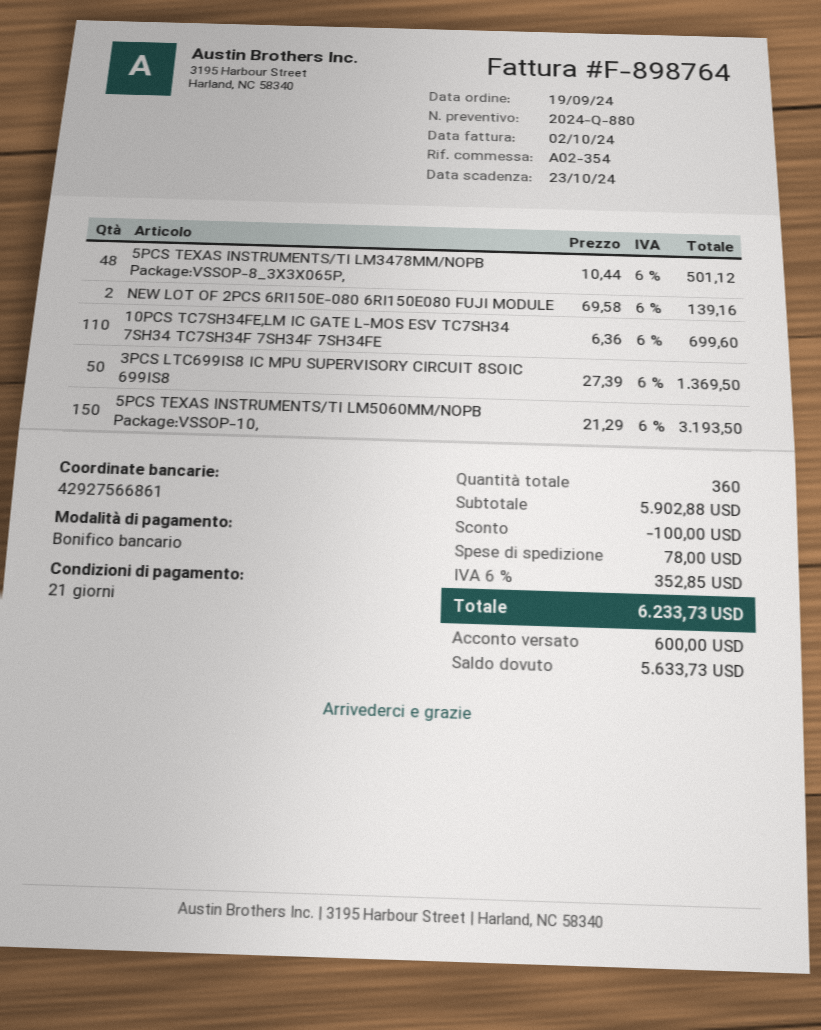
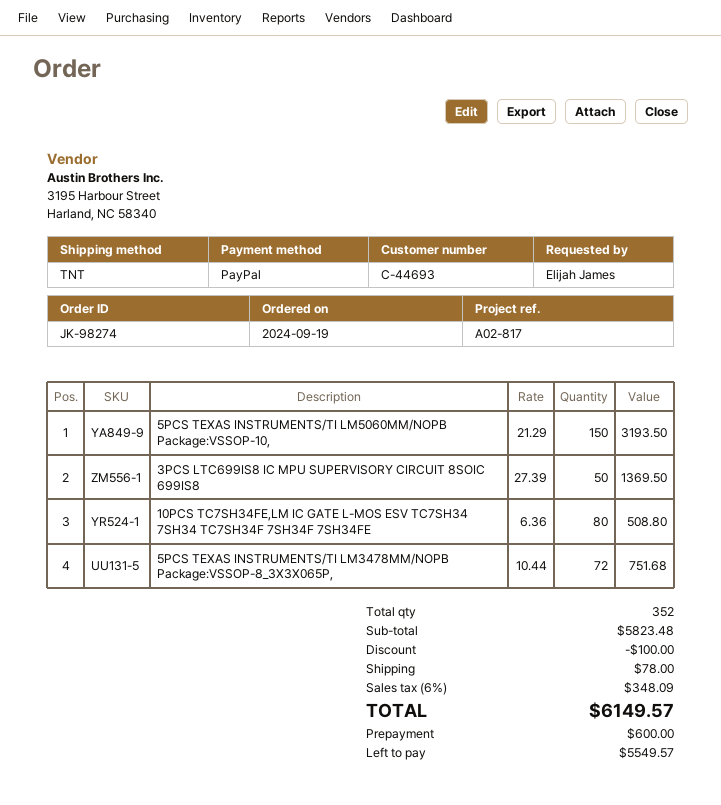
reference: A02-354 -> A02-817
payment method: bank transfer -> PayPal
5PCS TEXAS INSTRUMENTS/TI LM3478MM/NOPB Package:VSSOP-8_3X3X065P,: 48 x 10.44 = 501.12 -> 72 x 10.44 = 751.68
NEW LOT OF 2PCS 6RI150E-080 6RI150E080 FUJI MODULE: 2 x 69.58 = 139.16 -> none
10PCS TC7SH34FE,LM IC GATE L-MOS ESV TC7SH34 7SH34 TC7SH34F 7SH34F 7SH34FE: 110 x 6.36 = 699.60 -> 80 x 6.36 = 508.80
total quantity: 360 -> 352
subtotal: 5902.88 -> 5823.48
tax: 6% = 352.85 -> 6% = 348.09
total: 6233.73 -> 6149.57
balance: 5633.73 -> 5549.57

